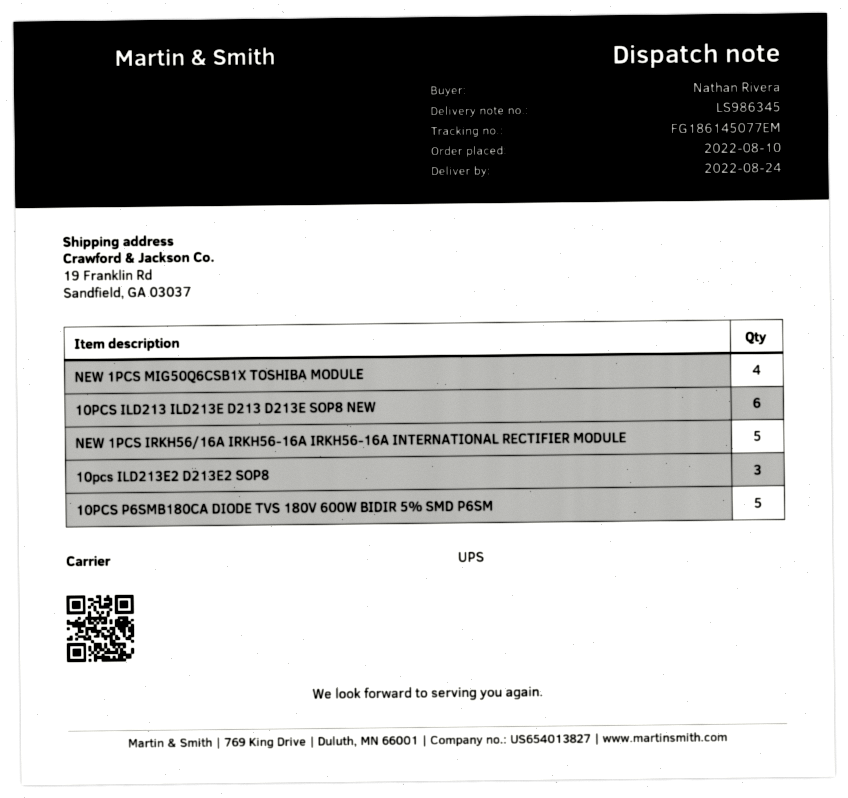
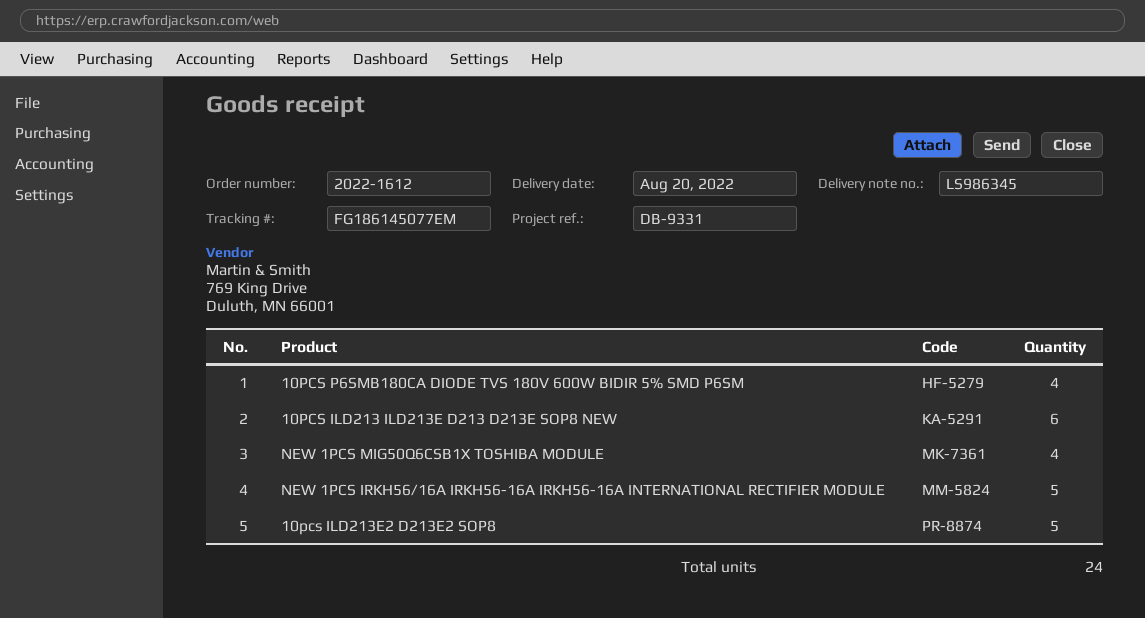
delivery date: 2022-08-24 -> 2022-08-20
10pcs ILD213E2 D213E2 SOP8: 3 -> 5
10PCS P6SMB180CA DIODE TVS 180V 600W BIDIR 5% SMD P6SM: 5 -> 4

